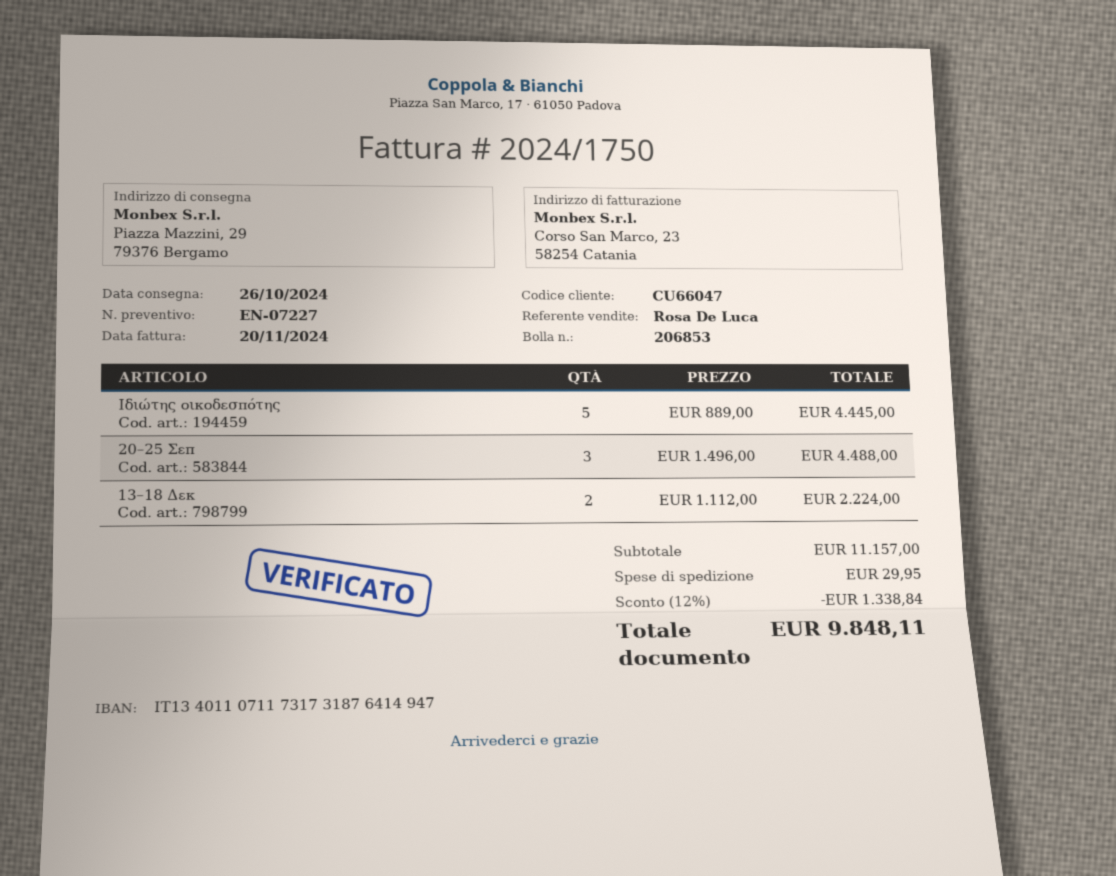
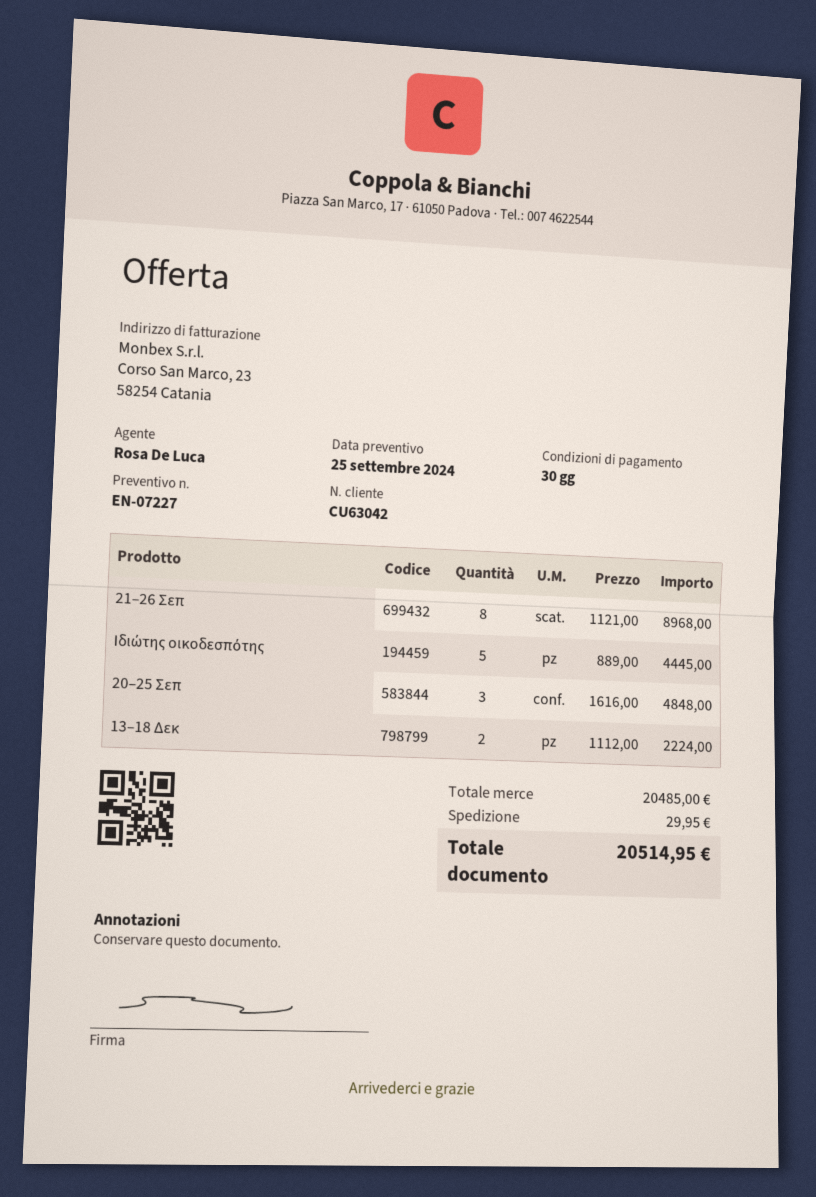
customer number: CU66047 -> CU63042
20–25 Σεπ: 3 x 1496.00 = 4488.00 -> 3 x 1616.00 = 4848.00
21–26 Σεπ: none -> 8 x 1121.00 = 8968.00
subtotal: 11157.00 -> 20485.00
discount: 12% = 1338.84 -> none
total: 9848.11 -> 20514.95

